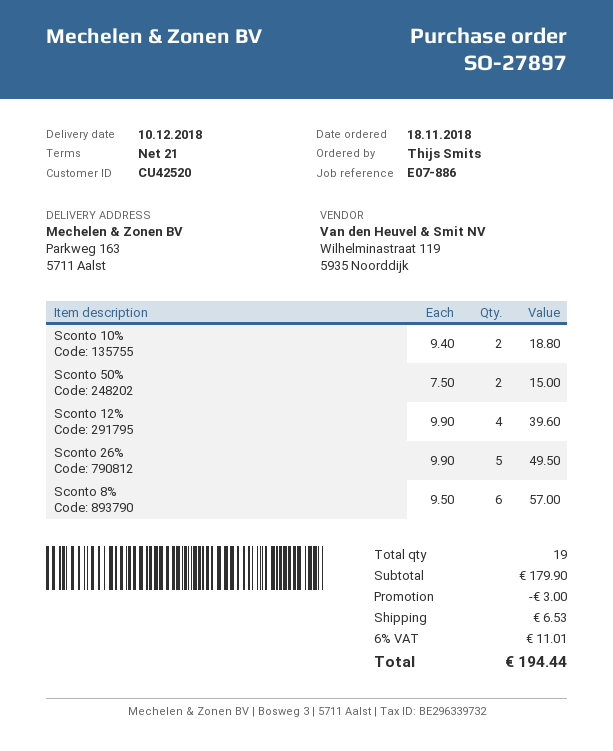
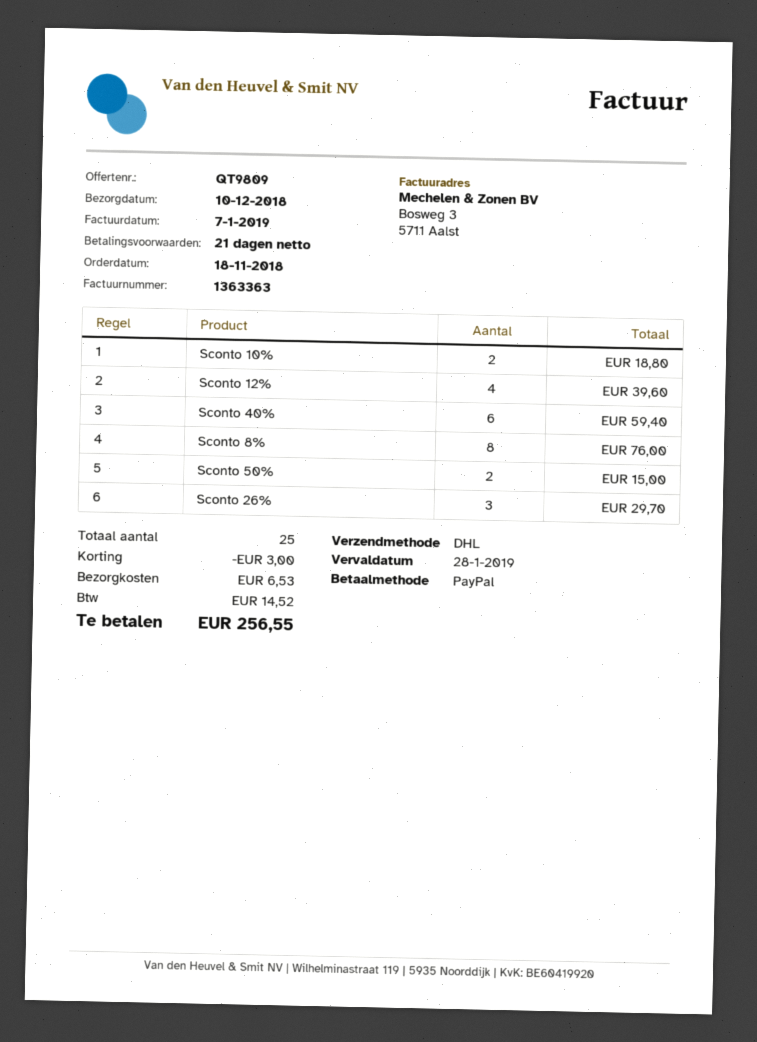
Sconto 26%: 5 for 49.50 -> 3 for 29.70
Sconto 8%: 6 for 57.00 -> 8 for 76.00
Sconto 40%: none -> 6 for 59.40
total quantity: 19 -> 25
tax: 11.01 -> 14.52
total: 194.44 -> 256.55

